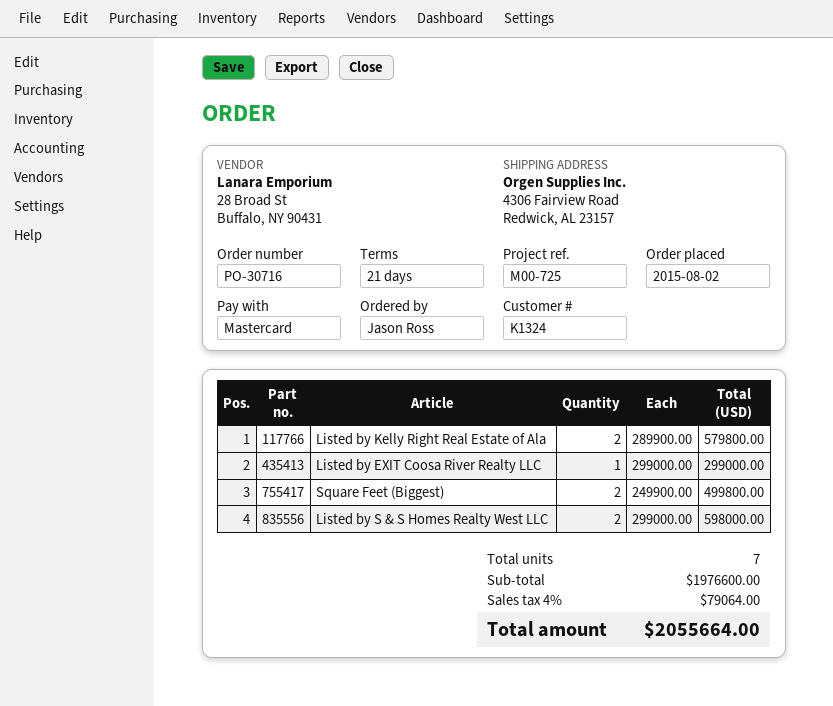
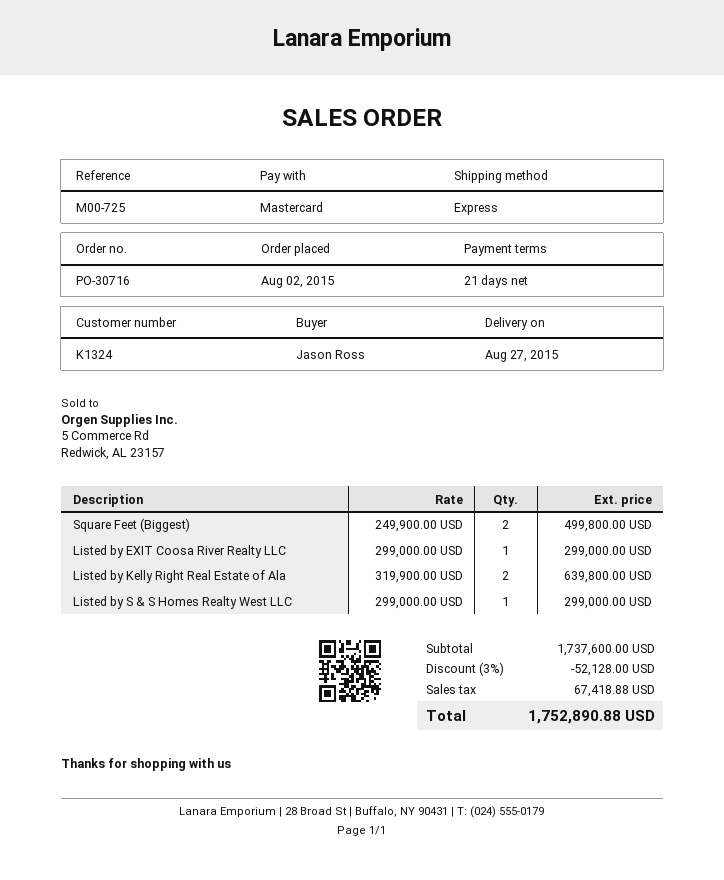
Listed by Kelly Right Real Estate of Ala: 2 x 289900.00 = 579800.00 -> 2 x 319900.00 = 639800.00
Listed by S & S Homes Realty West LLC: 2 x 299000.00 = 598000.00 -> 1 x 299000.00 = 299000.00
subtotal: 1976600.00 -> 1737600.00
discount: none -> 3% = 52128.00
tax: 79064.00 -> 67418.88
total: 2055664.00 -> 1752890.88

